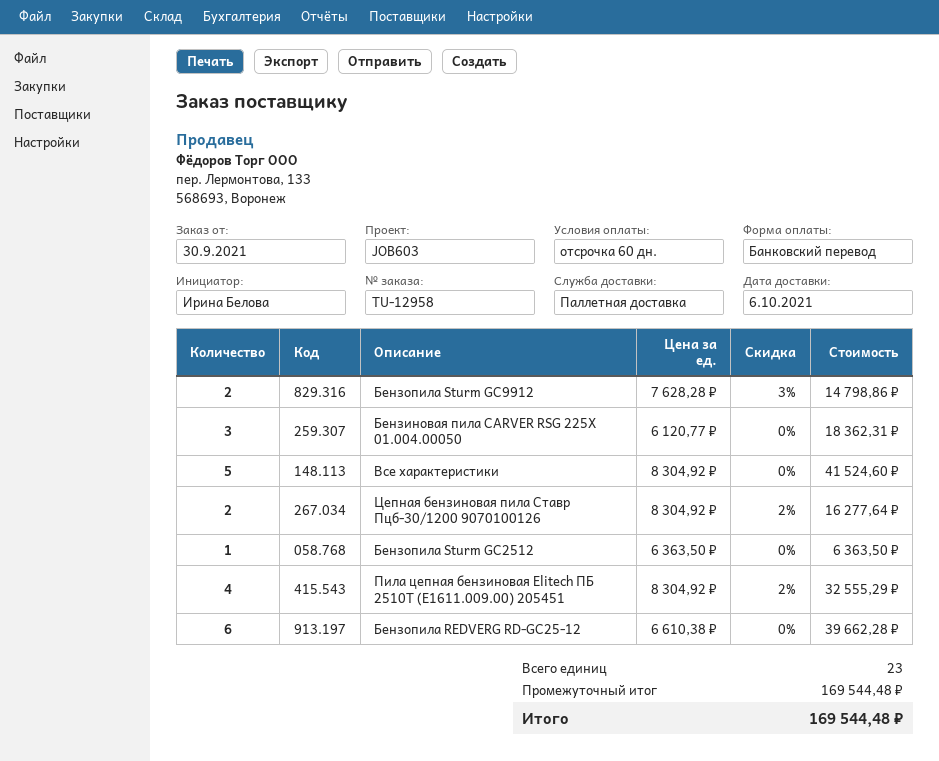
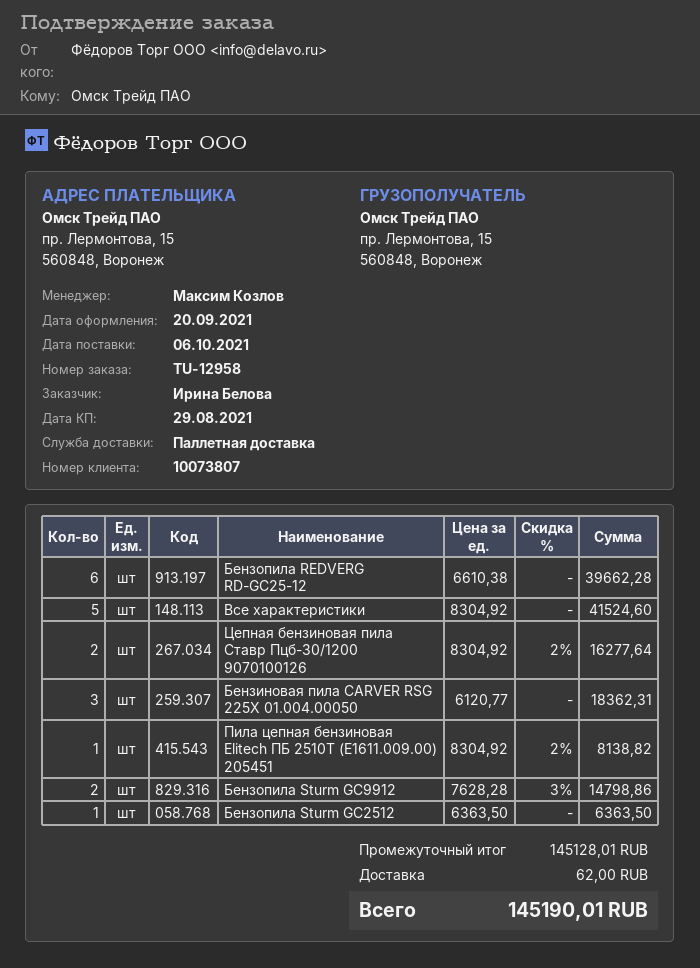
order date: 2021-09-30 -> 2021-09-20
Пила цепная бензиновая Elitech ПБ 2510Т (E1611.009.00) 205451: 4 x 8304.92 - 2% = 32555.29 -> 1 x 8304.92 - 2% = 8138.82
subtotal: 169544.48 -> 145128.01
shipping: none -> 62.00
total: 169544.48 -> 145190.01

